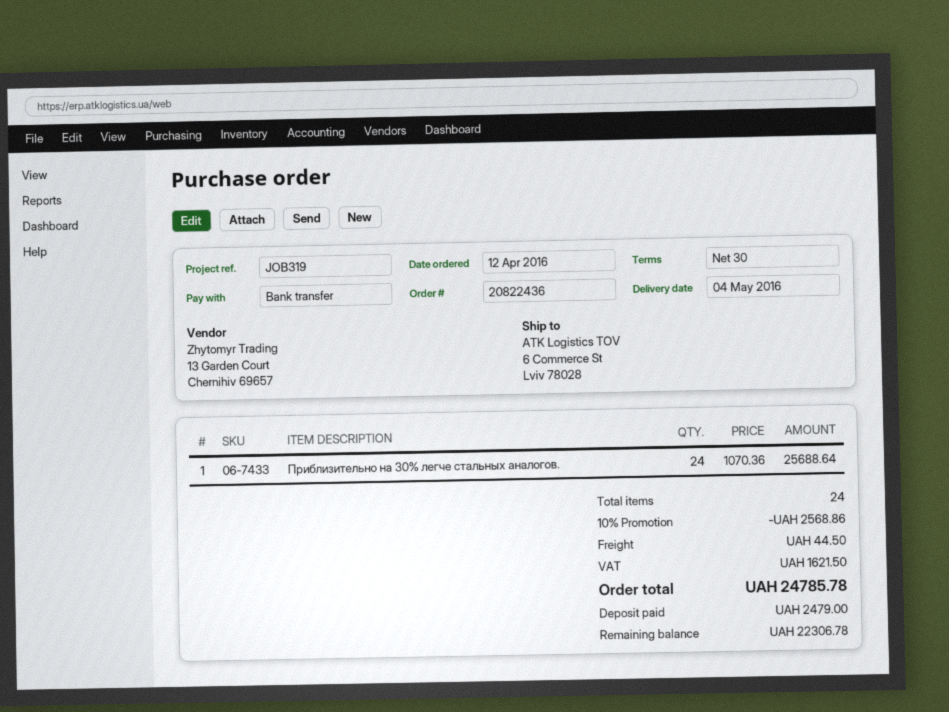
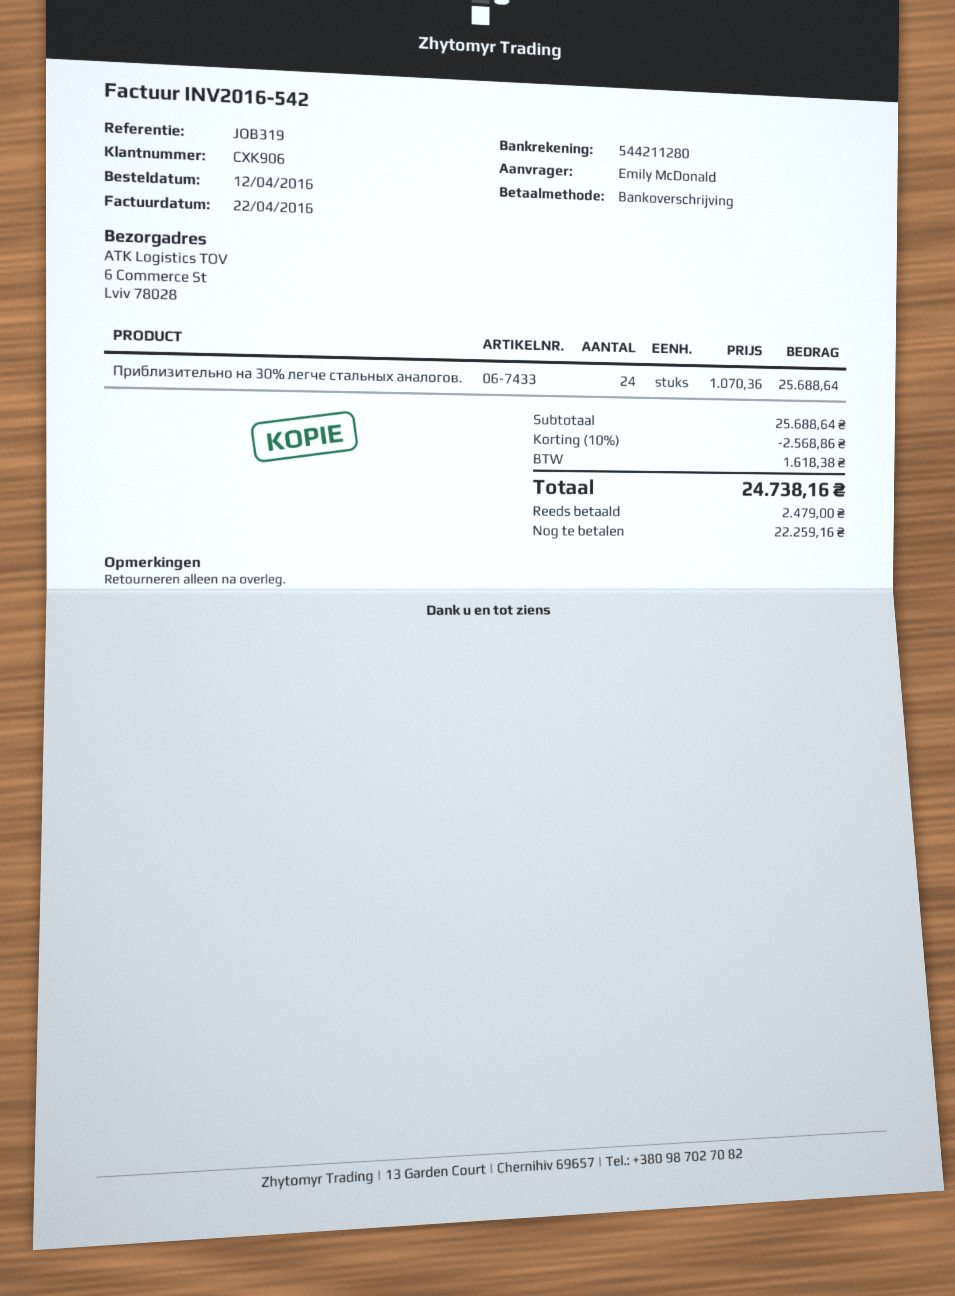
shipping: 44.50 -> none
tax: 1621.50 -> 1618.38
total: 24785.78 -> 24738.16
balance: 22306.78 -> 22259.16

